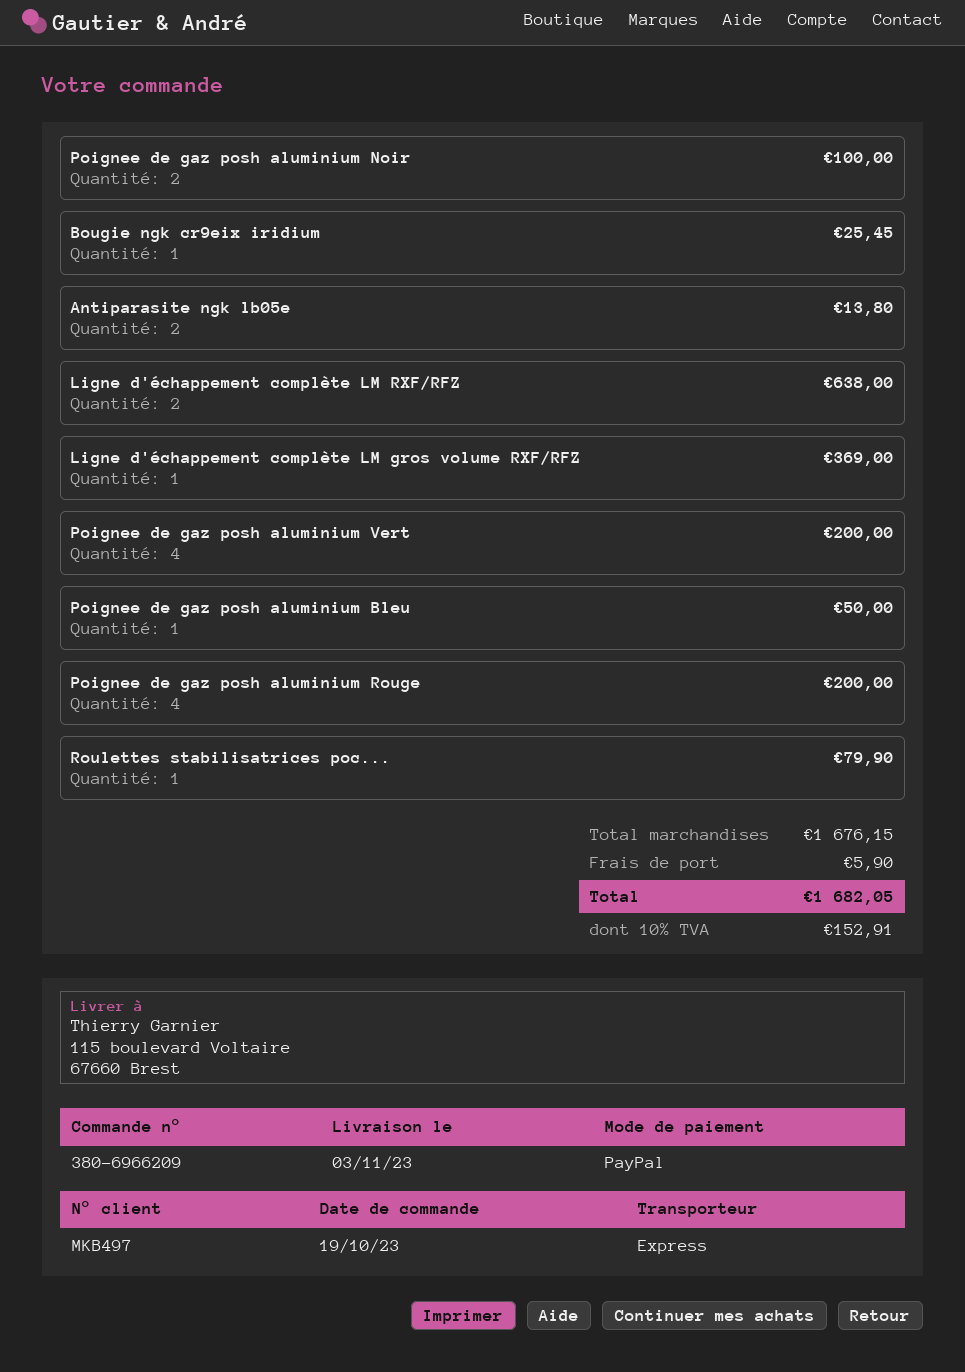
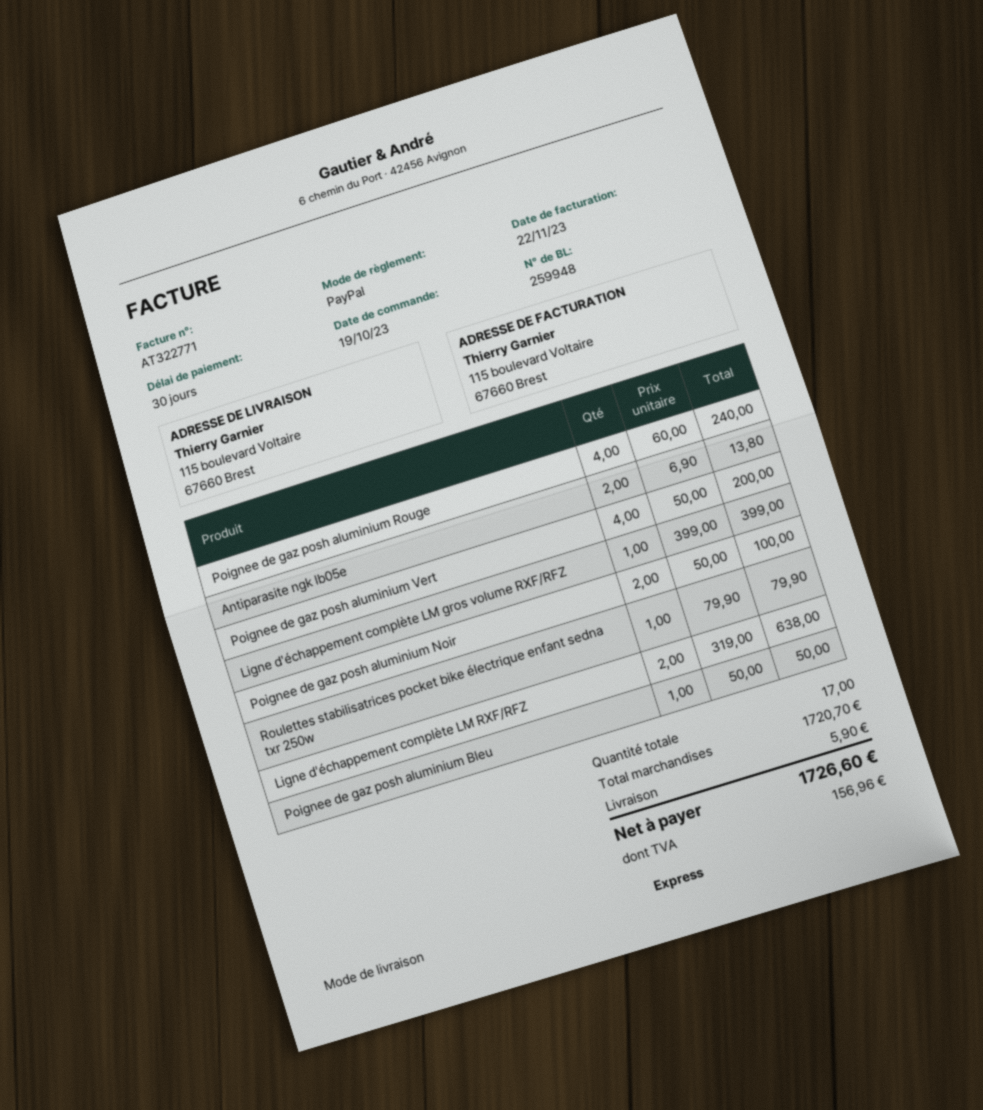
Bougie ngk cr9eix iridium: 1 for 25.45 -> none
Ligne d'échappement complète LM gros volume RXF/RFZ: 1 for 369.00 -> 1 for 399.00
Poignee de gaz posh aluminium Rouge: 4 for 200.00 -> 4 for 240.00
subtotal: 1676.15 -> 1720.70
tax: 152.91 -> 156.96
total: 1682.05 -> 1726.60

